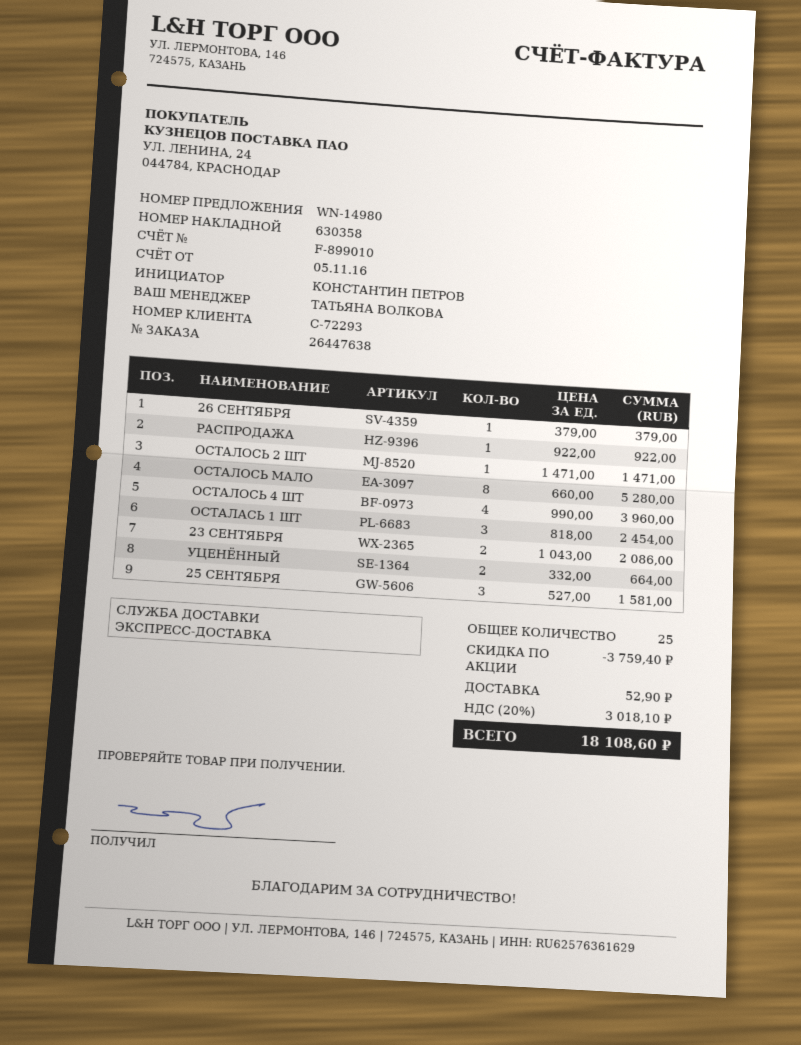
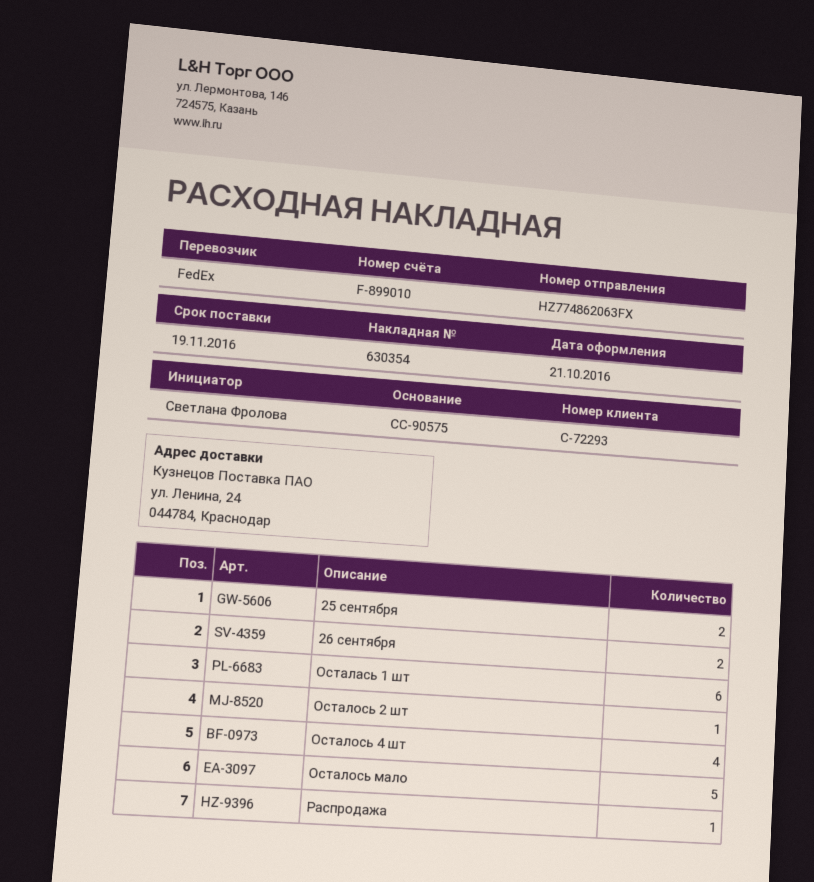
delivery note number: 630358 -> 630354
ordered by: КОНСТАНТИН ПЕТРОВ -> Светлана Фролова
shipping method: express -> FedEx
26 СЕНТЯБРЯ: 1 -> 2
ОСТАЛОСЬ МАЛО: 8 -> 5
ОСТАЛАСЬ 1 ШТ: 3 -> 6
23 СЕНТЯБРЯ: 2 -> none
УЦЕНЁННЫЙ: 2 -> none
25 СЕНТЯБРЯ: 3 -> 2

